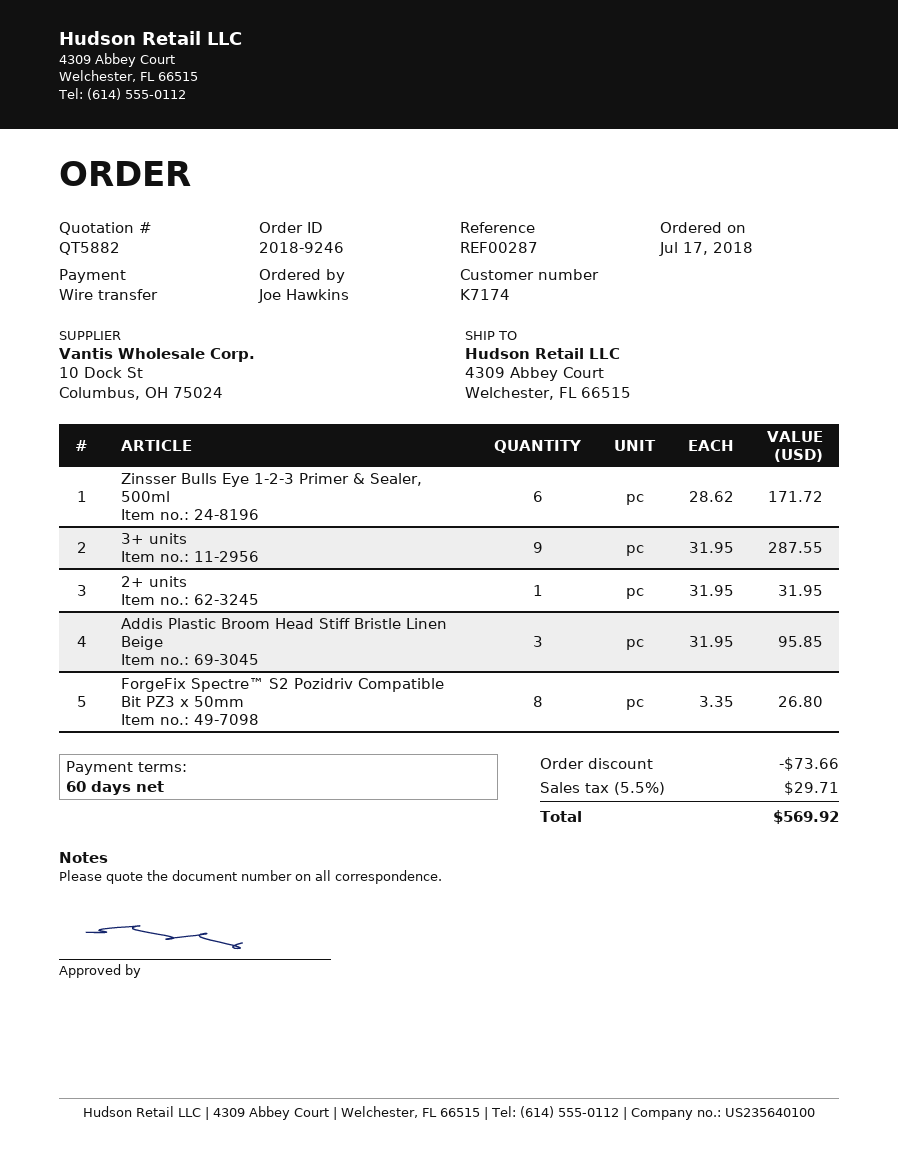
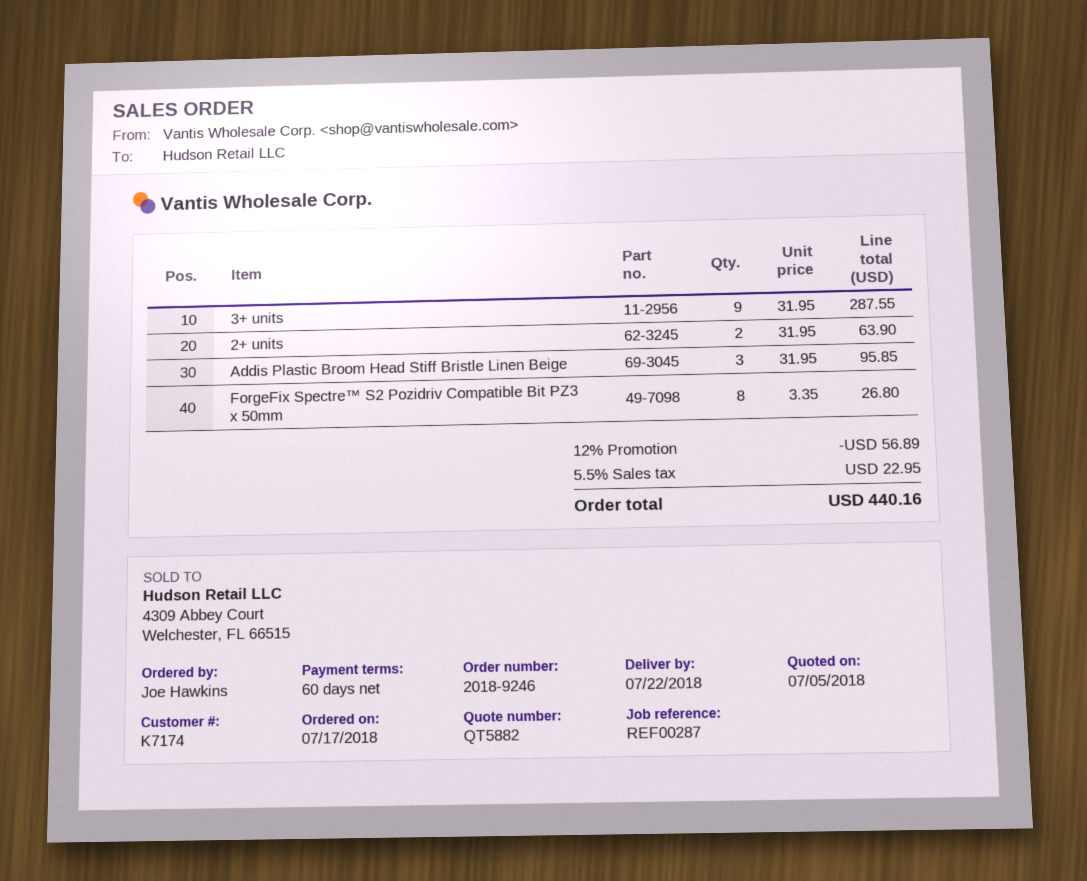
Zinsser Bulls Eye 1-2-3 Primer & Sealer, 500ml: 6 x 28.62 = 171.72 -> none
2+ units: 1 x 31.95 = 31.95 -> 2 x 31.95 = 63.90
discount: 73.66 -> 56.89
tax: 5.5% = 29.71 -> 5.5% = 22.95
total: 569.92 -> 440.16

